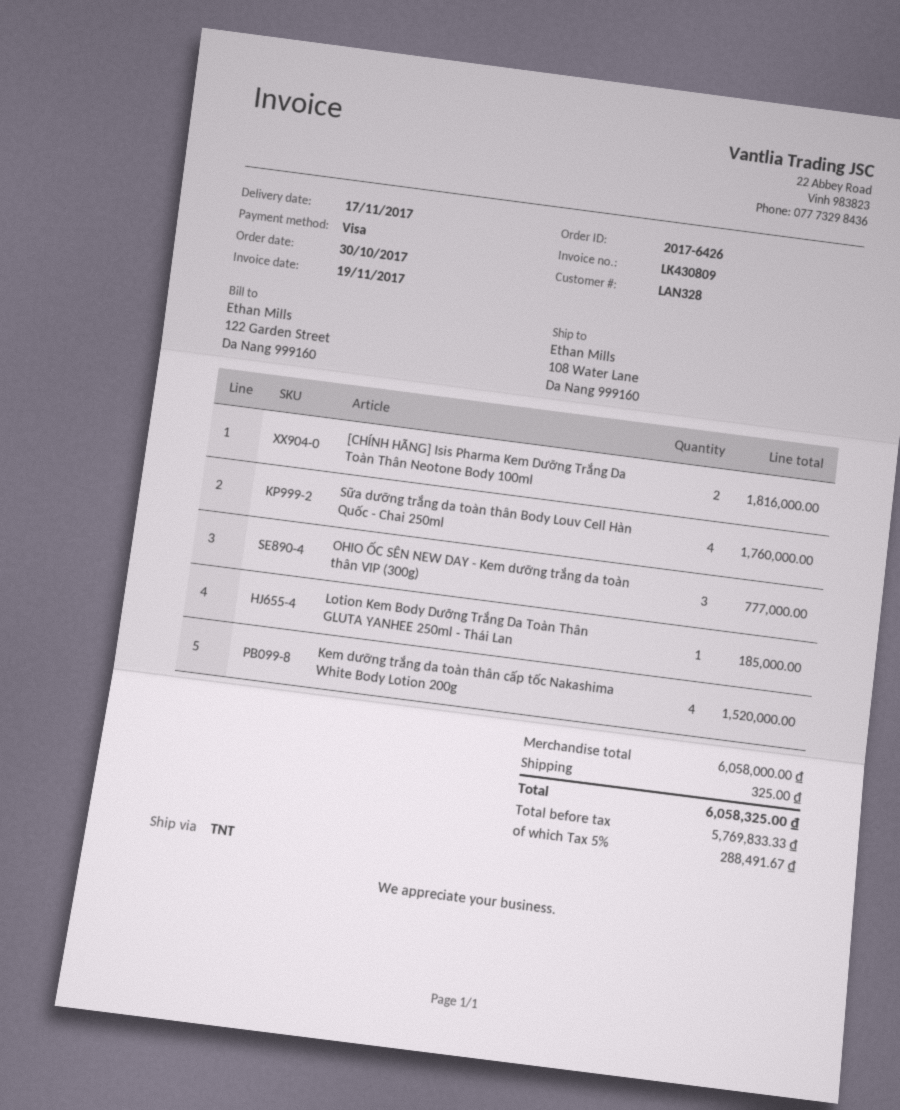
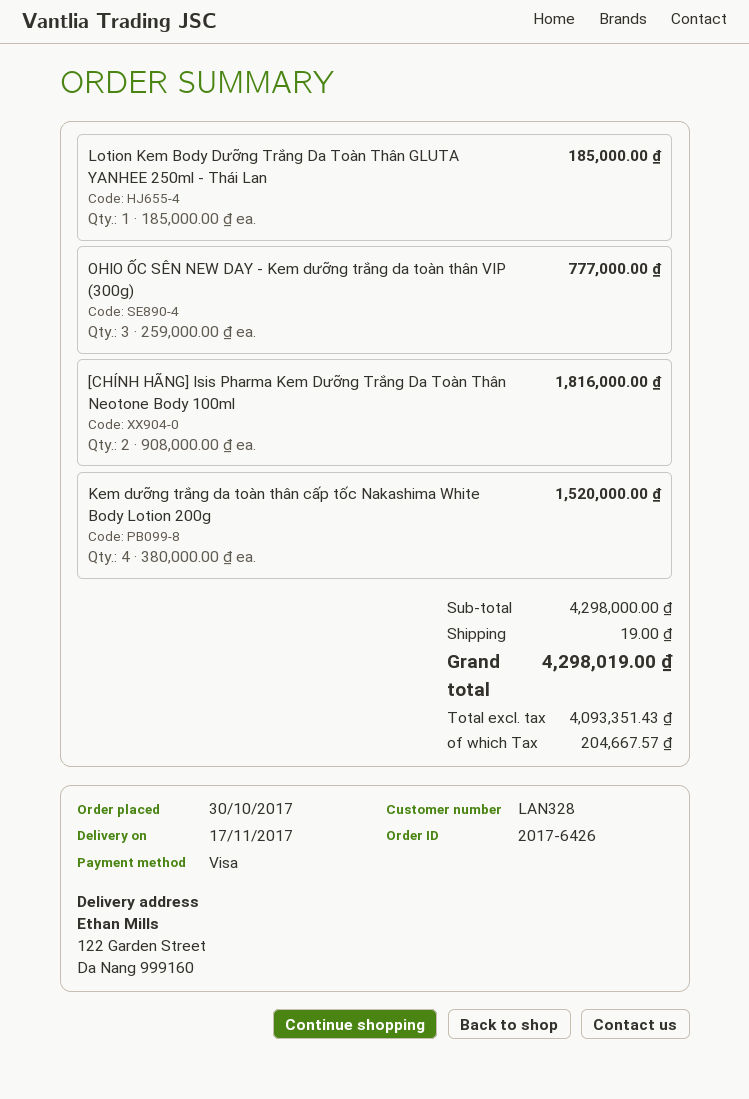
ship to: 108 Water Lane, Da Nang 999160 -> 122 Garden Street, Da Nang 999160
Sữa dưỡng trắng da toàn thân Body Louv Cell Hàn Quốc - Chai 250ml: 4 for 1760000.00 -> none
subtotal: 6058000.00 -> 4298000.00
shipping: 325.00 -> 19.00
net: 5769833.33 -> 4093351.43
tax: 288491.67 -> 204667.57
total: 6058325.00 -> 4298019.00

